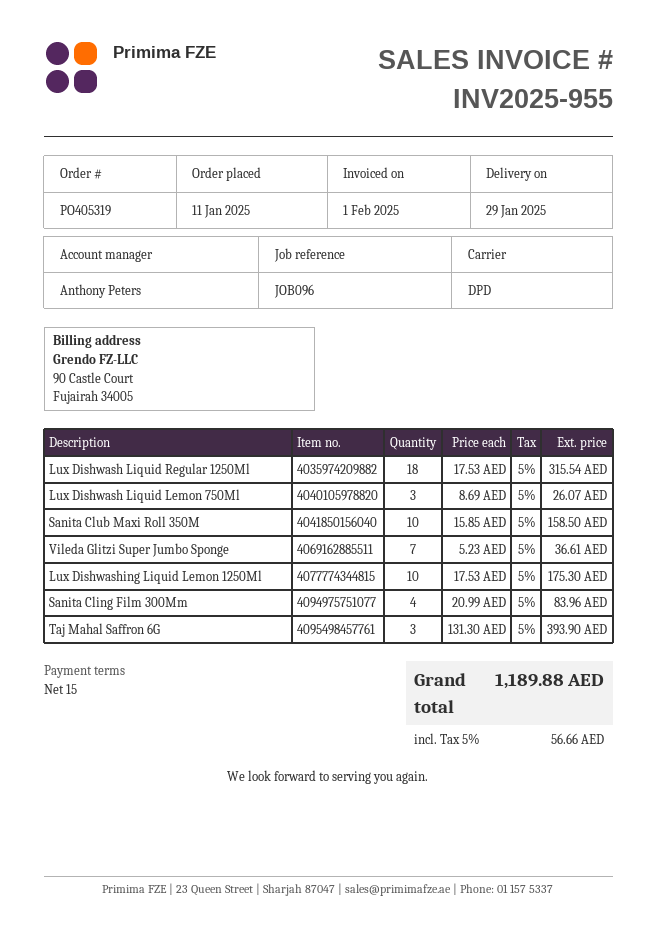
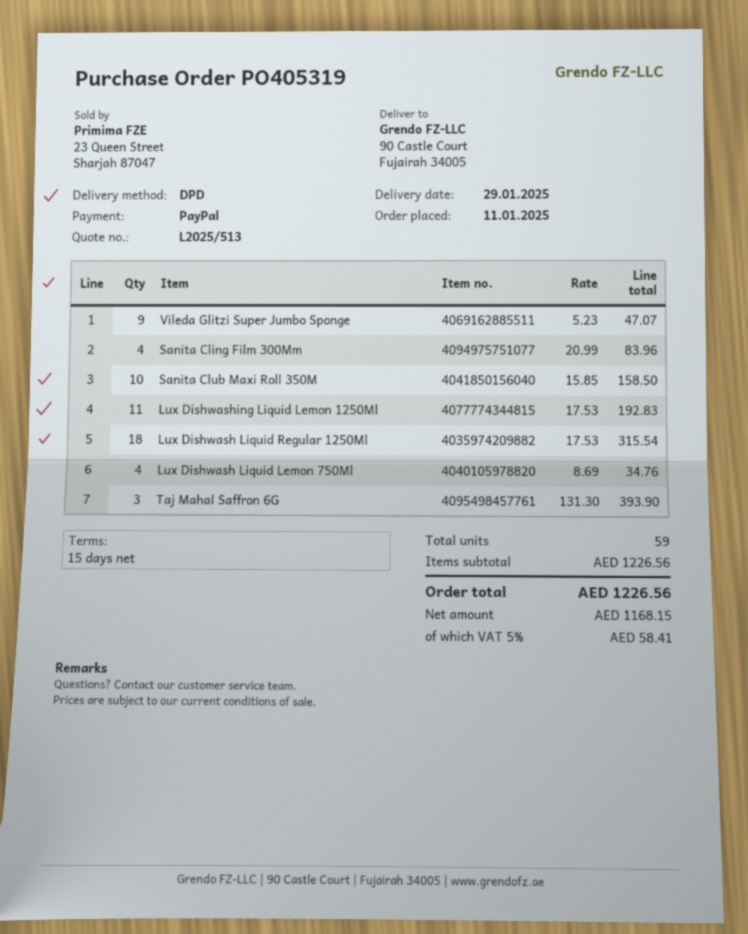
Lux Dishwash Liquid Lemon 750Ml: 3 x 8.69 = 26.07 -> 4 x 8.69 = 34.76
Vileda Glitzi Super Jumbo Sponge: 7 x 5.23 = 36.61 -> 9 x 5.23 = 47.07
Lux Dishwashing Liquid Lemon 1250Ml: 10 x 17.53 = 175.30 -> 11 x 17.53 = 192.83
tax: 5% = 56.66 -> 5% = 58.41
total: 1189.88 -> 1226.56

